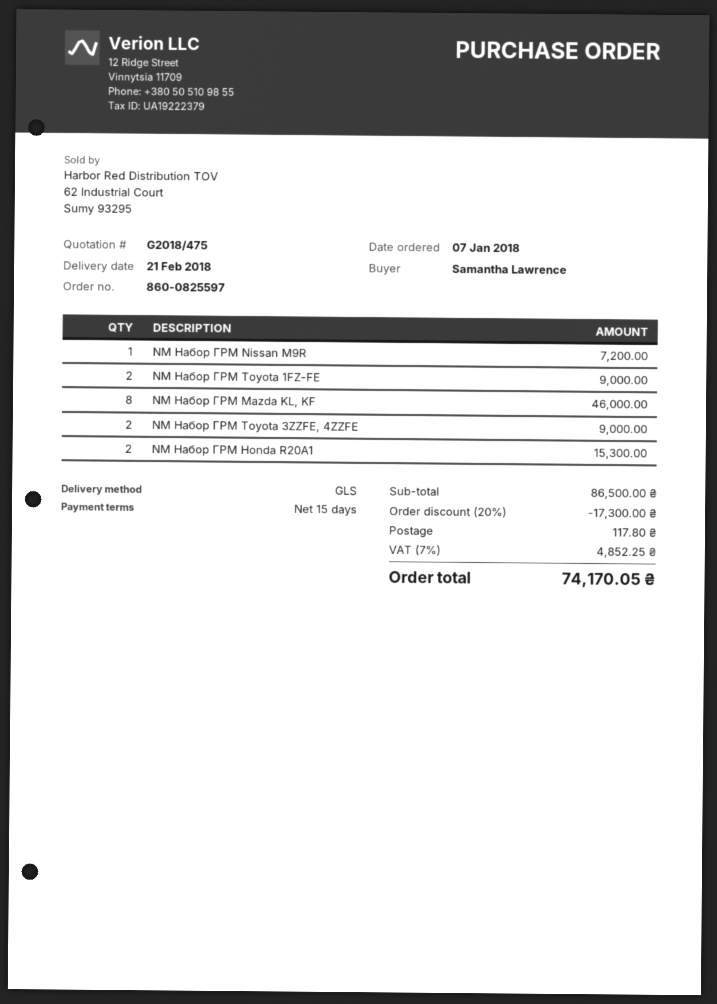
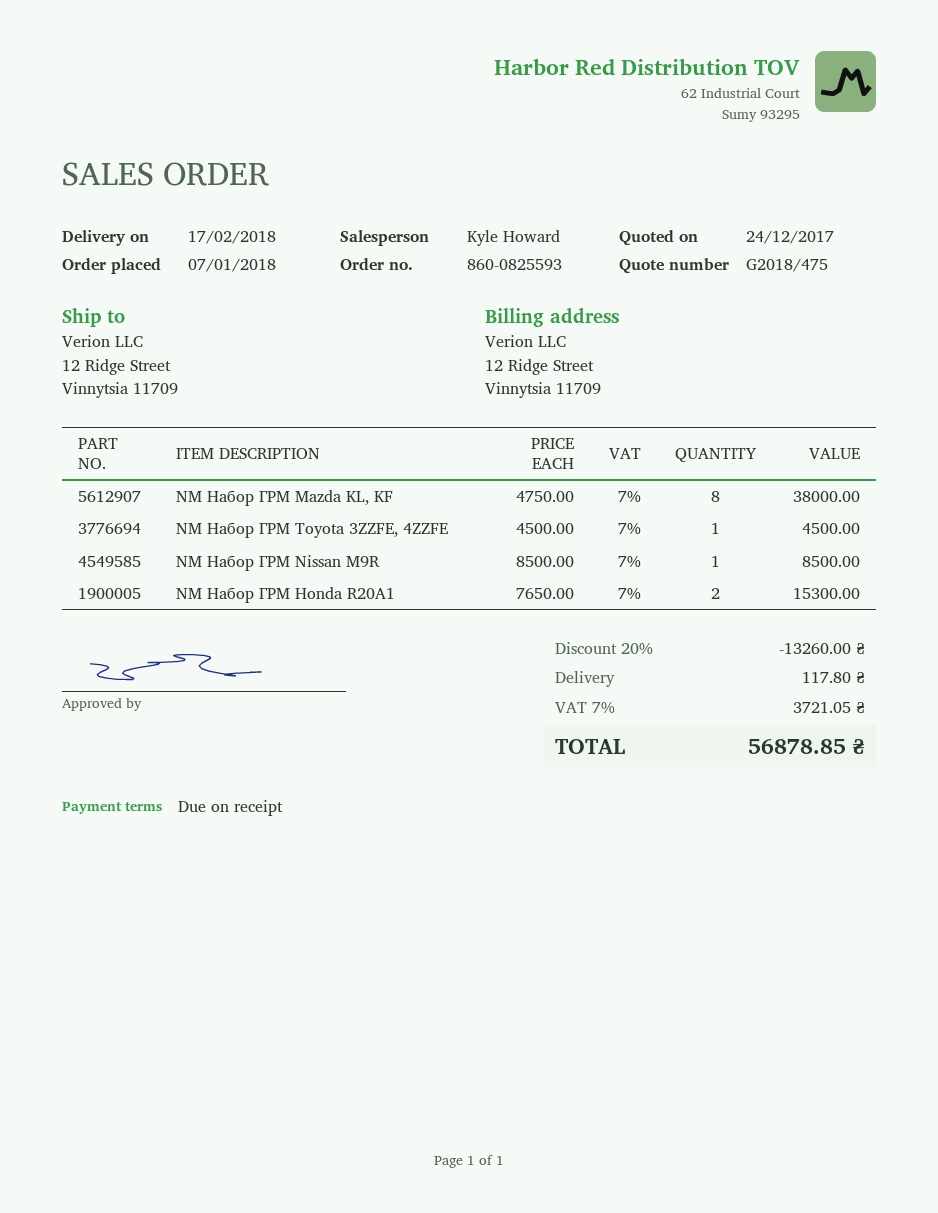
order number: 860-0825597 -> 860-0825593
delivery date: 2018-02-21 -> 2018-02-17
payment terms: 15 days -> on receipt
NM Набор ГРМ Nissan M9R: 1 for 7200.00 -> 1 for 8500.00
NM Набор ГРМ Toyota 1FZ-FE: 2 for 9000.00 -> none
NM Набор ГРМ Mazda KL, KF: 8 for 46000.00 -> 8 for 38000.00
NM Набор ГРМ Toyota 3ZZFE, 4ZZFE: 2 for 9000.00 -> 1 for 4500.00
discount: 20% = 17300.00 -> 20% = 13260.00
tax: 7% = 4852.25 -> 7% = 3721.05
total: 74170.05 -> 56878.85

